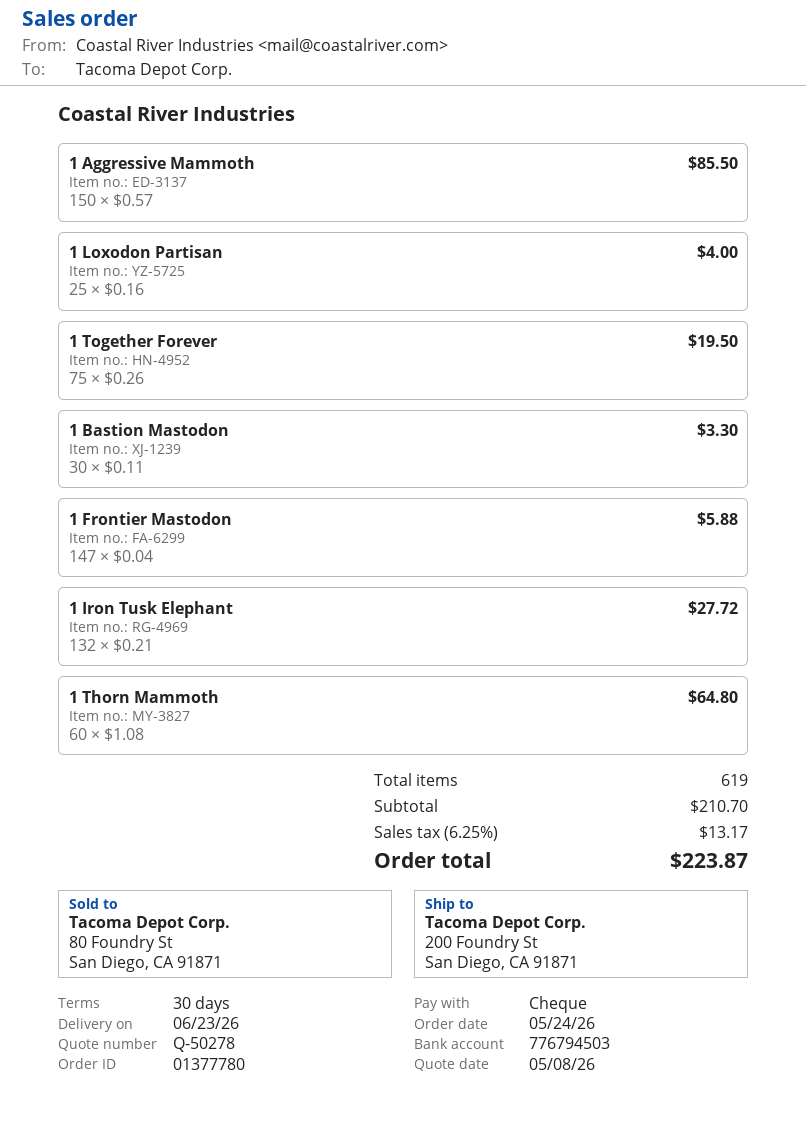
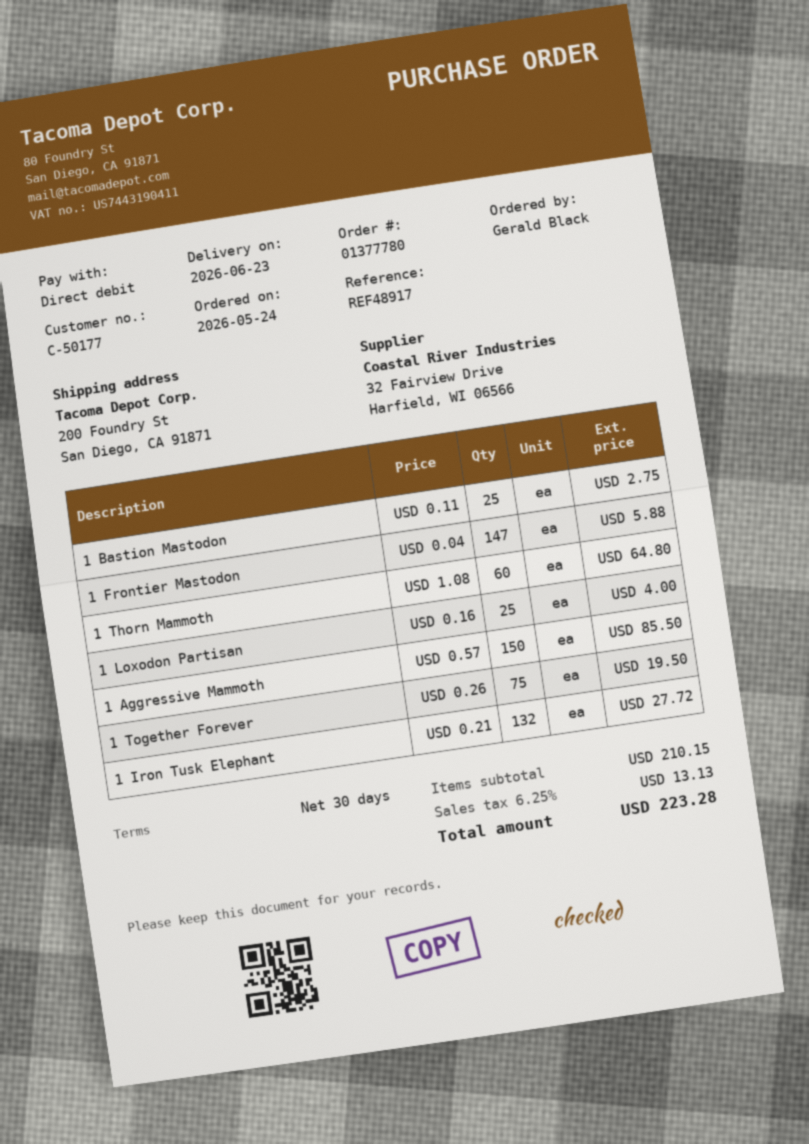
payment method: cheque -> direct debit
1 Bastion Mastodon: 30 x 0.11 = 3.30 -> 25 x 0.11 = 2.75
subtotal: 210.70 -> 210.15
tax: 6.25% = 13.17 -> 6.25% = 13.13
total: 223.87 -> 223.28

